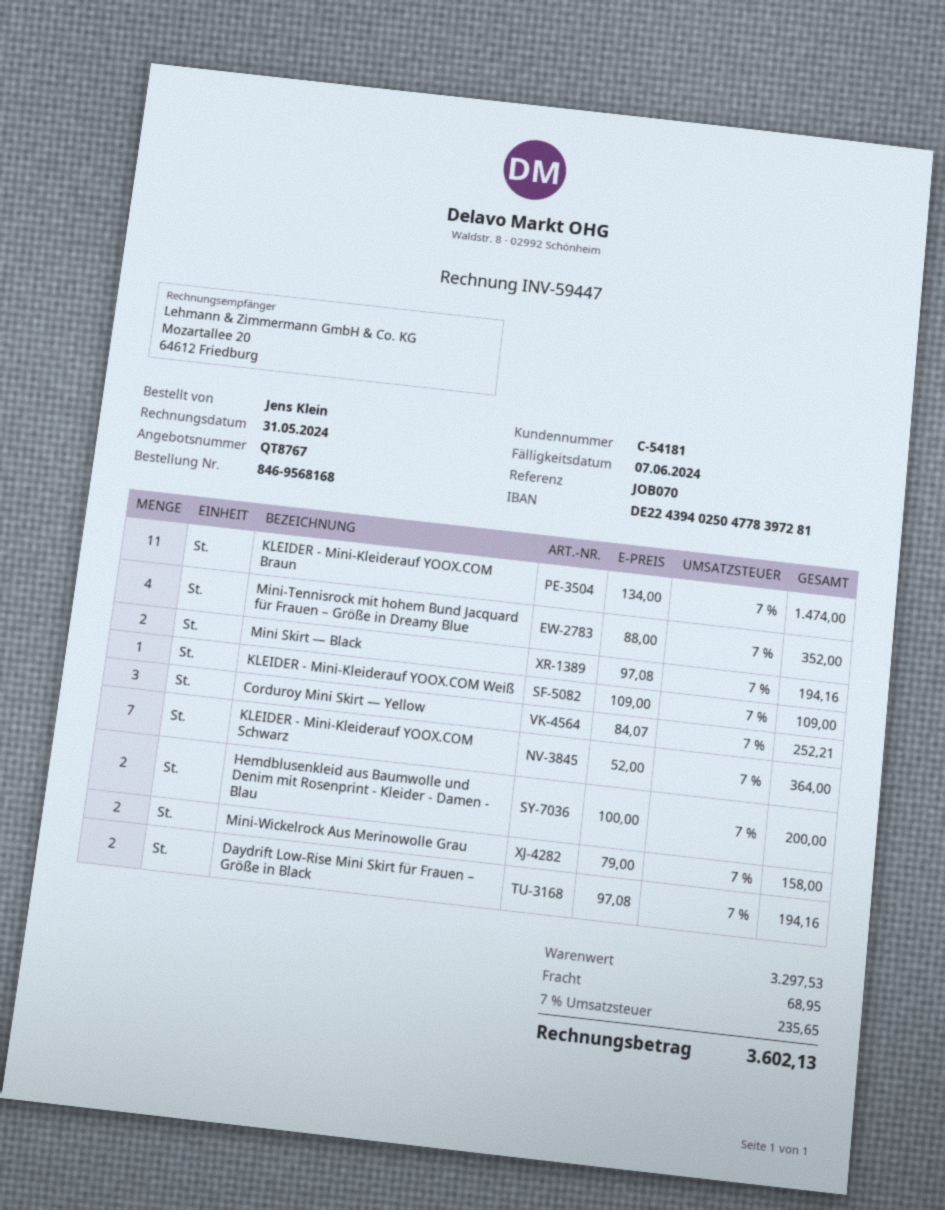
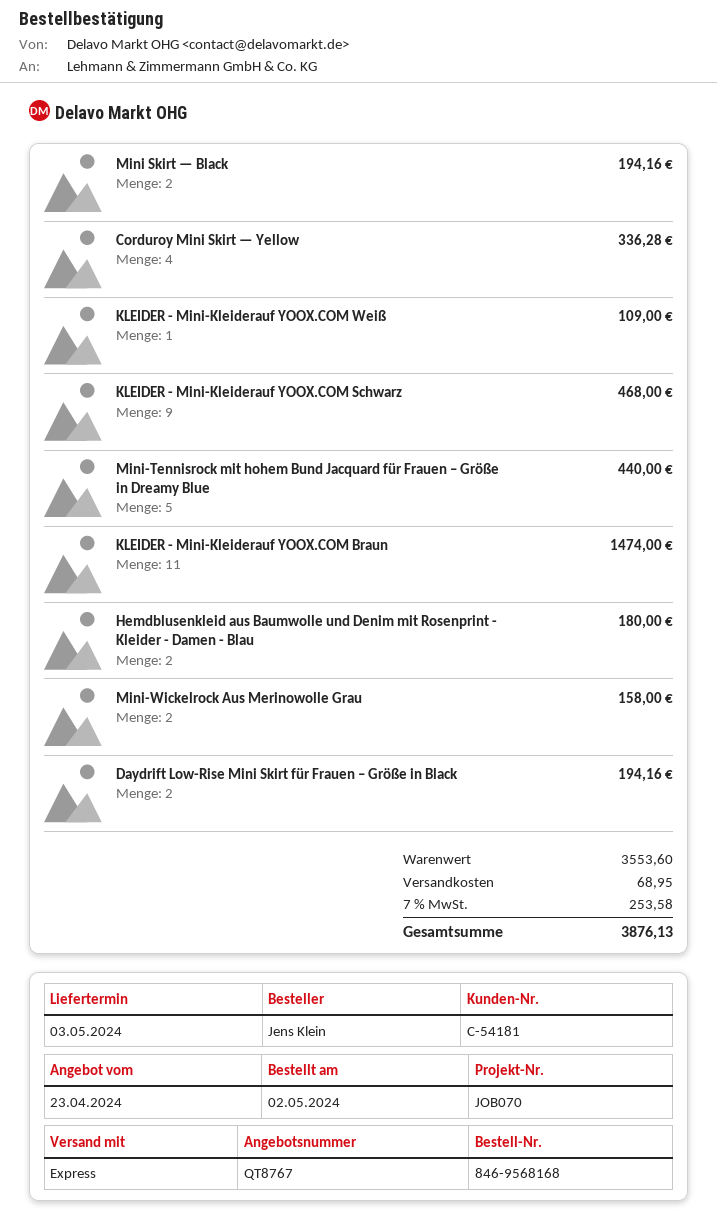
Mini-Tennisrock mit hohem Bund Jacquard für Frauen – Größe in Dreamy Blue: 4 for 352.00 -> 5 for 440.00
Corduroy Mini Skirt — Yellow: 3 for 252.21 -> 4 for 336.28
KLEIDER - Mini-Kleiderauf YOOX.COM Schwarz: 7 for 364.00 -> 9 for 468.00
Hemdblusenkleid aus Baumwolle und Denim mit Rosenprint - Kleider - Damen - Blau: 2 for 200.00 -> 2 for 180.00
subtotal: 3297.53 -> 3553.60
tax: 7% = 235.65 -> 7% = 253.58
total: 3602.13 -> 3876.13

